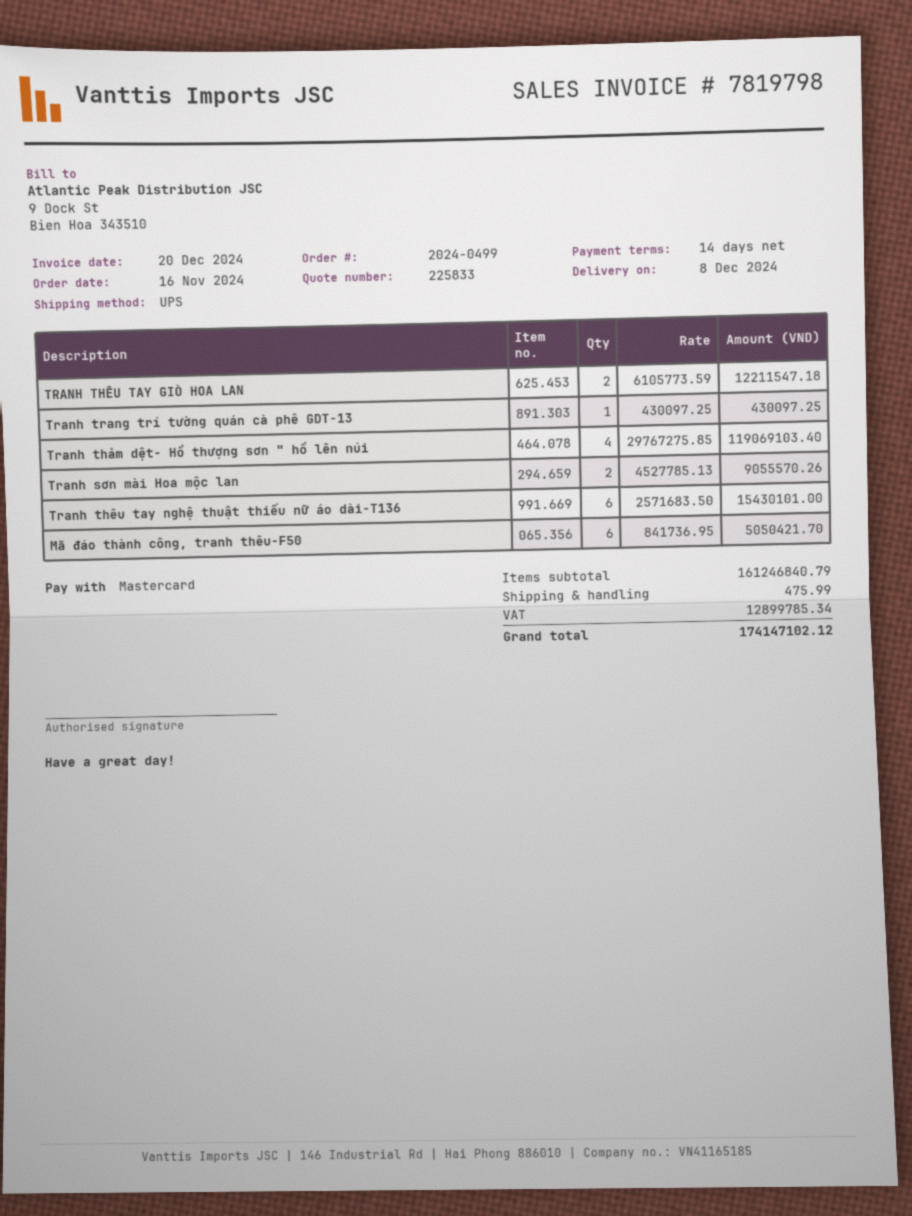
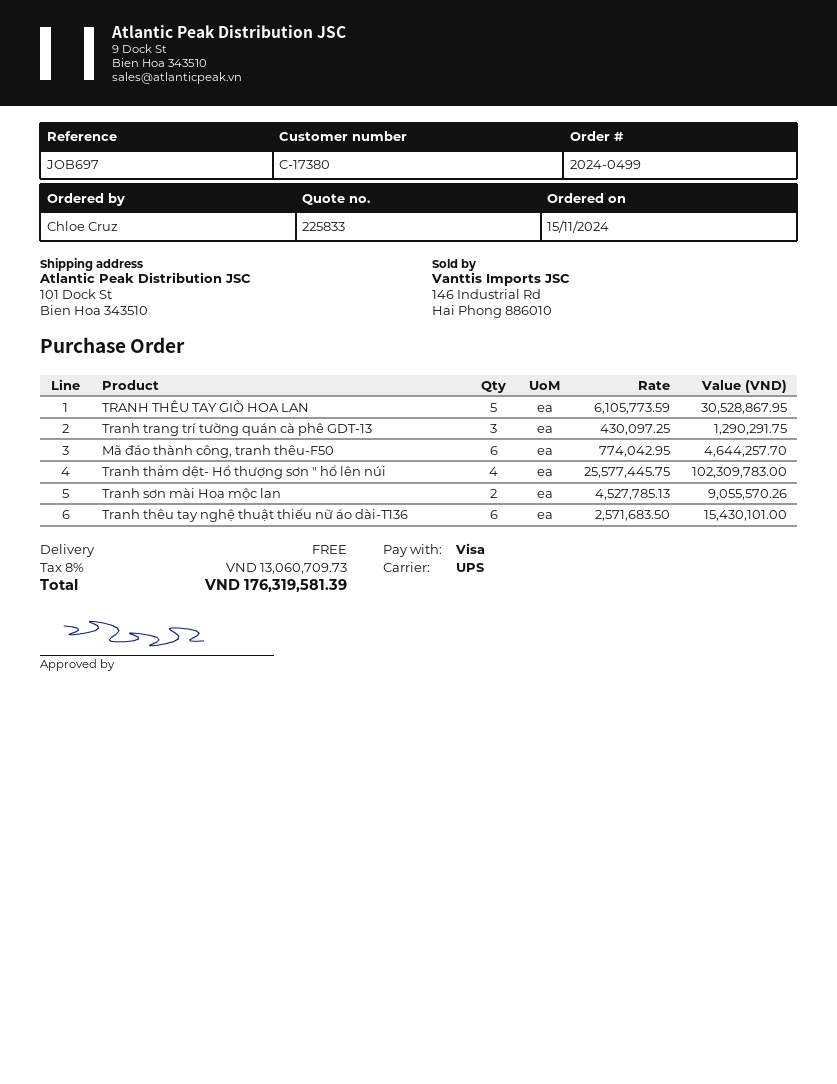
order date: 2024-11-16 -> 2024-11-15
payment method: Mastercard -> Visa
TRANH THÊU TAY GIÒ HOA LAN: 2 x 6105773.59 = 12211547.18 -> 5 x 6105773.59 = 30528867.95
Tranh trang trí tường quán cà phê GDT-13: 1 x 430097.25 = 430097.25 -> 3 x 430097.25 = 1290291.75
Tranh thảm dệt- Hổ thượng sơn " hổ lên núi: 4 x 29767275.85 = 119069103.40 -> 4 x 25577445.75 = 102309783.00
Mã đáo thành công, tranh thêu-F50: 6 x 841736.95 = 5050421.70 -> 6 x 774042.95 = 4644257.70
shipping: 475.99 -> 0.00
tax: 12899785.34 -> 13060709.73
total: 174147102.12 -> 176319581.39

